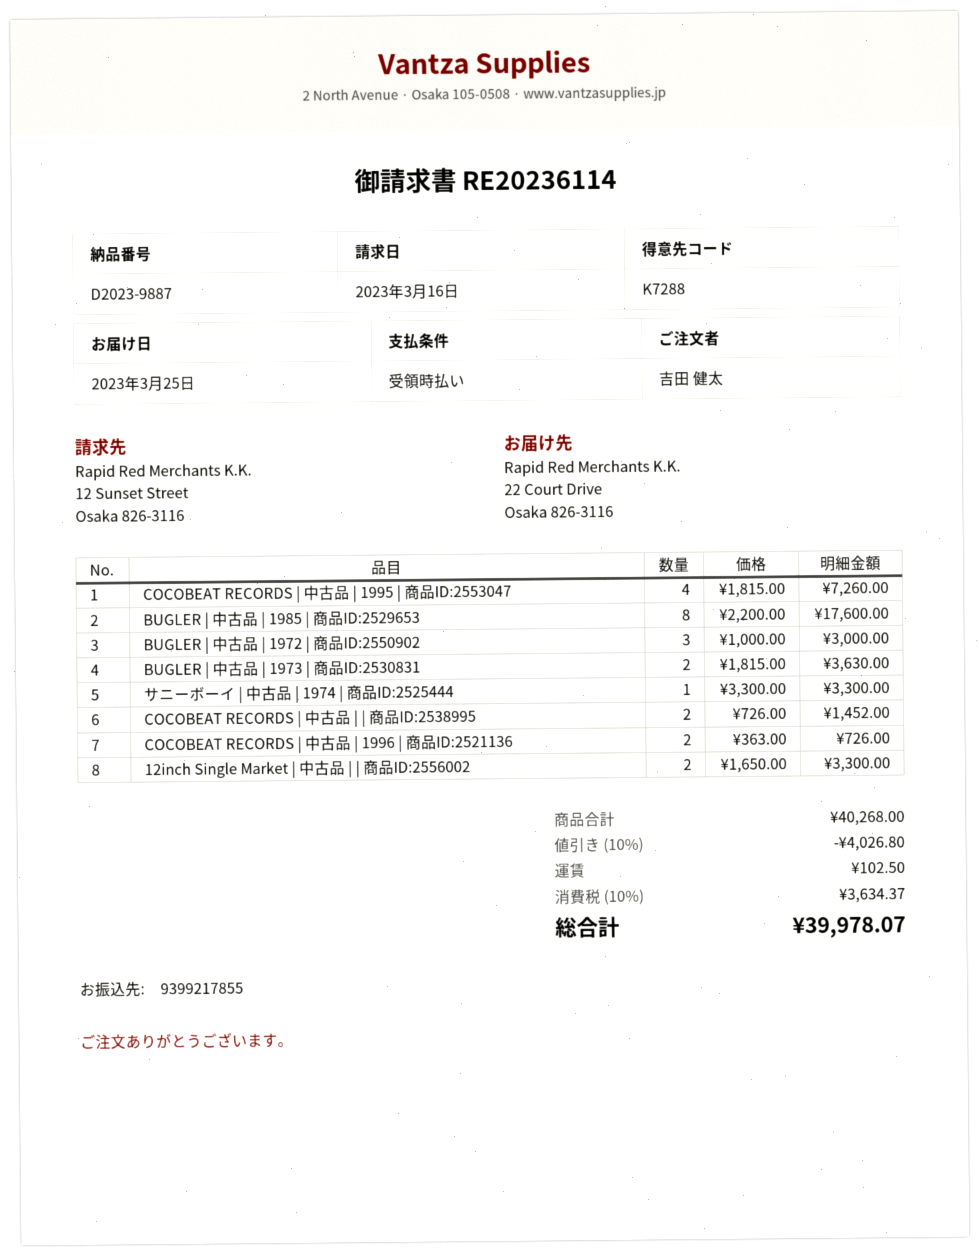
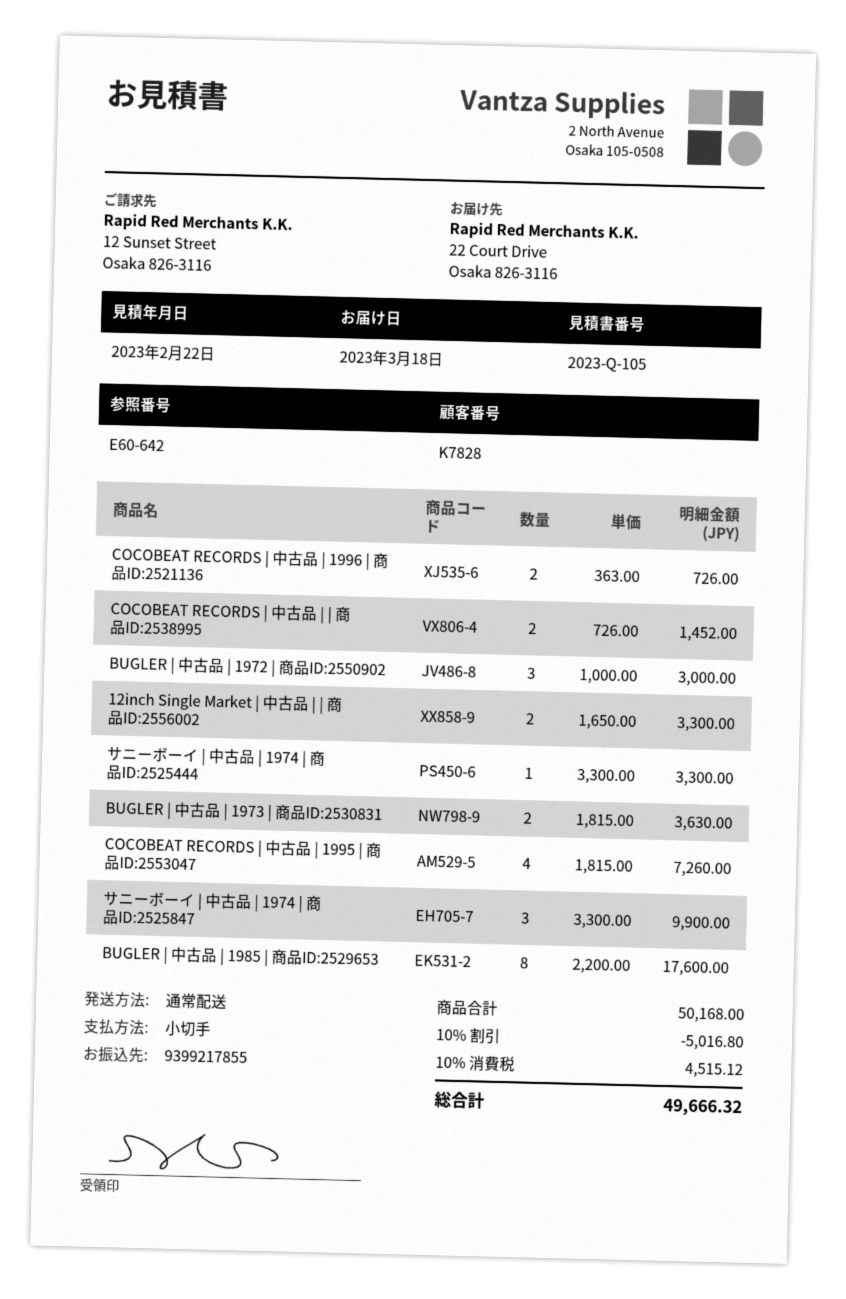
delivery date: 2023-03-25 -> 2023-03-18
customer number: K7288 -> K7828
サニーボーイ | 中古品 | 1974 | 商品ID:2525847: none -> 3 x 3300.00 = 9900.00
subtotal: 40268.00 -> 50168.00
discount: 10% = 4026.80 -> 10% = 5016.80
shipping: 102.50 -> none
tax: 10% = 3634.37 -> 10% = 4515.12
total: 39978.07 -> 49666.32

